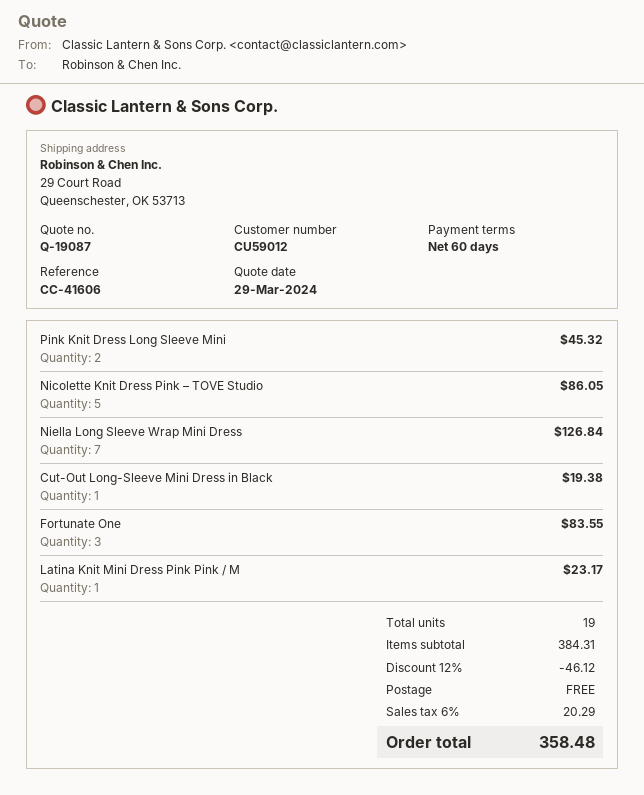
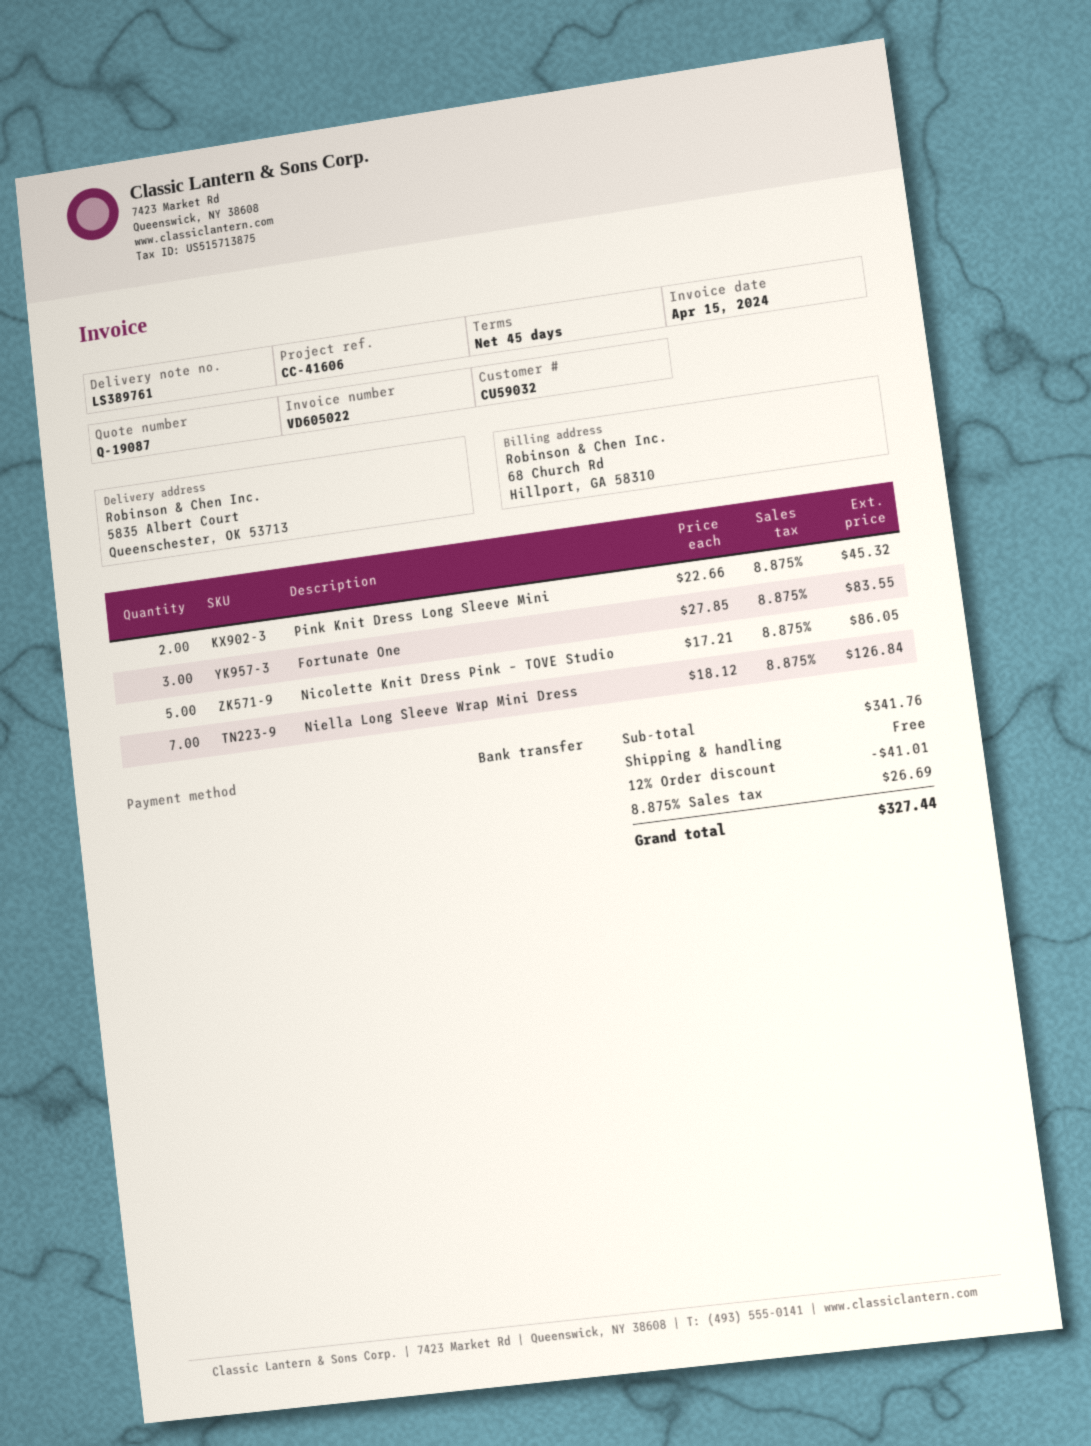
payment terms: 60 days -> 45 days
customer number: CU59012 -> CU59032
ship to: 29 Court Road, Queenschester, OK 53713 -> 5835 Albert Court, Queenschester, OK 53713
Cut-Out Long-Sleeve Mini Dress in Black: 1 for 19.38 -> none
Latina Knit Mini Dress Pink Pink / M: 1 for 23.17 -> none
subtotal: 384.31 -> 341.76
discount: 12% = 46.12 -> 12% = 41.01
tax: 6% = 20.29 -> 8.875% = 26.69
total: 358.48 -> 327.44

